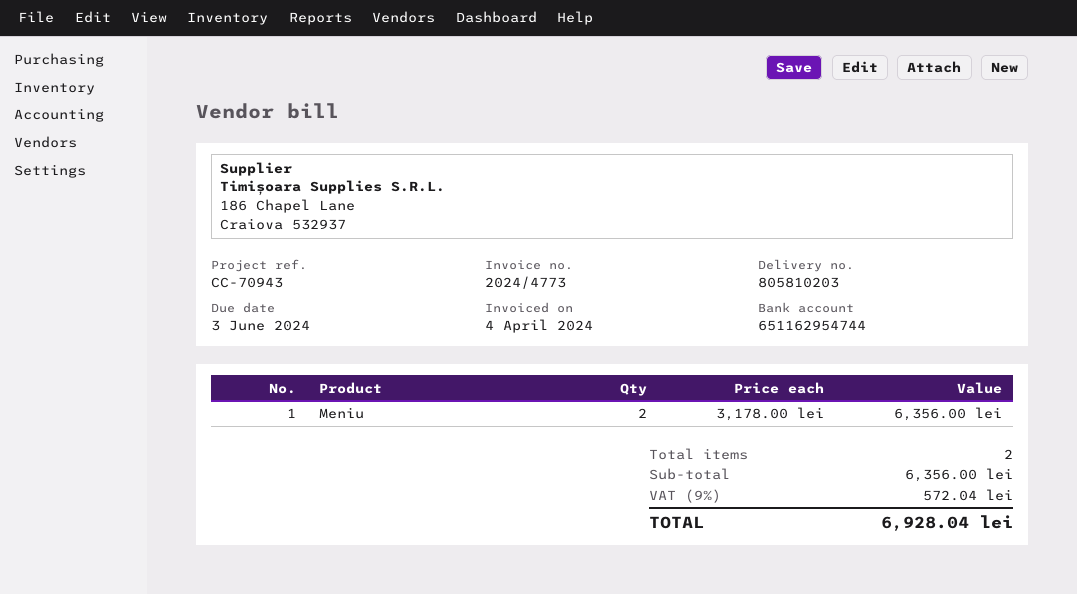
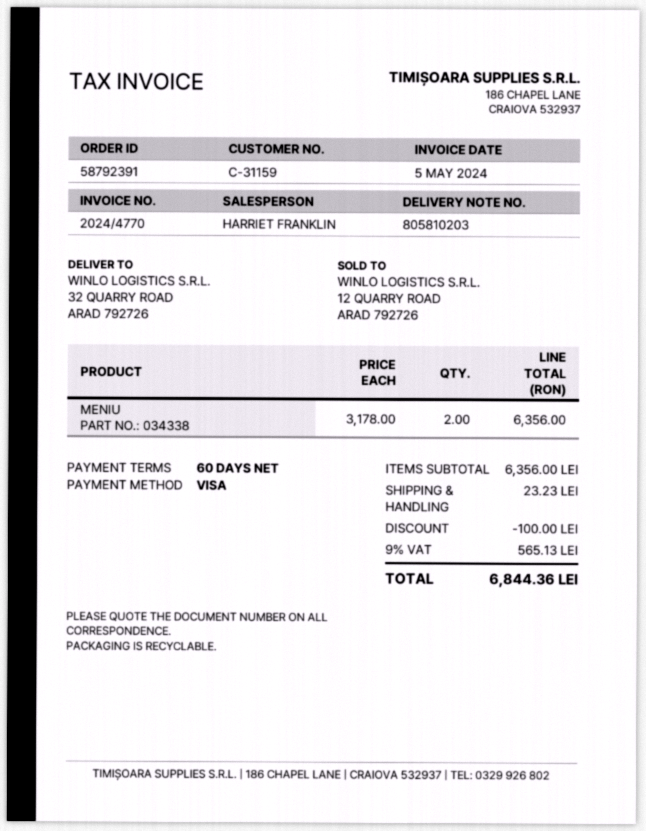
invoice number: 2024/4773 -> 2024/4770
invoice date: 2024-04-04 -> 2024-05-05
discount: none -> 100.00
shipping: none -> 23.23
tax: 9% = 572.04 -> 9% = 565.13
total: 6928.04 -> 6844.36

